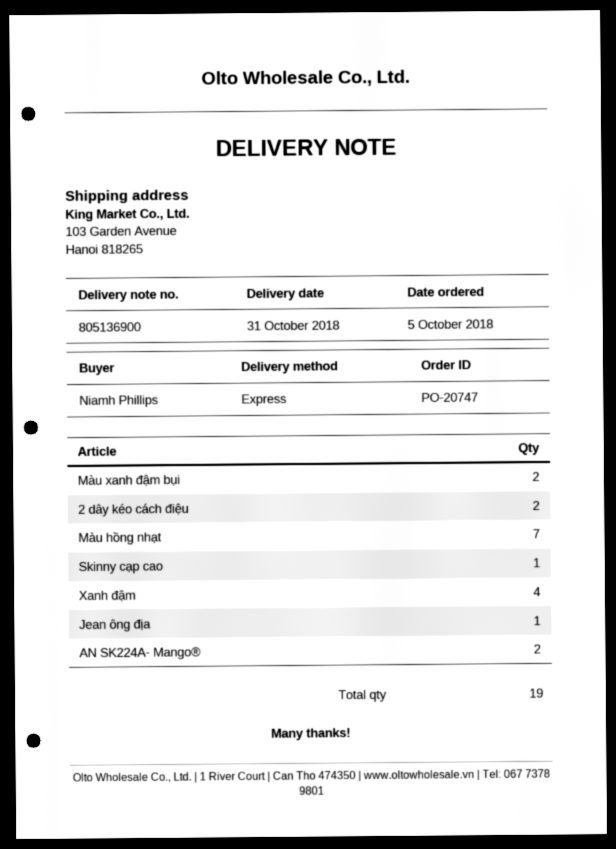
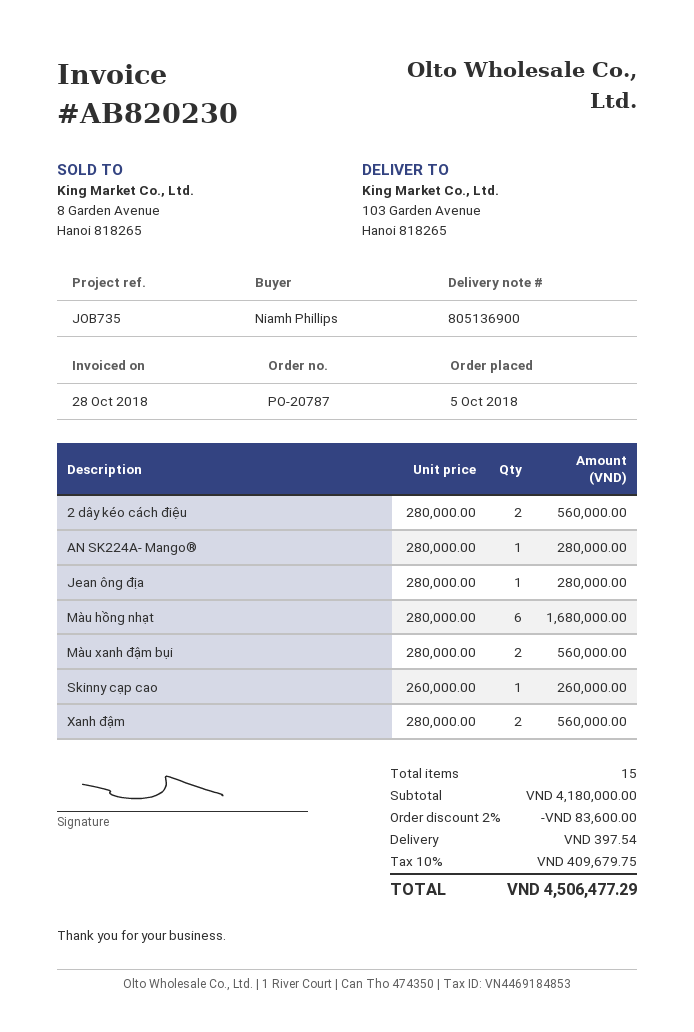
order number: PO-20747 -> PO-20787
Màu hồng nhạt: 7 -> 6
Xanh đậm: 4 -> 2
AN SK224A- Mango®: 2 -> 1
total quantity: 19 -> 15

